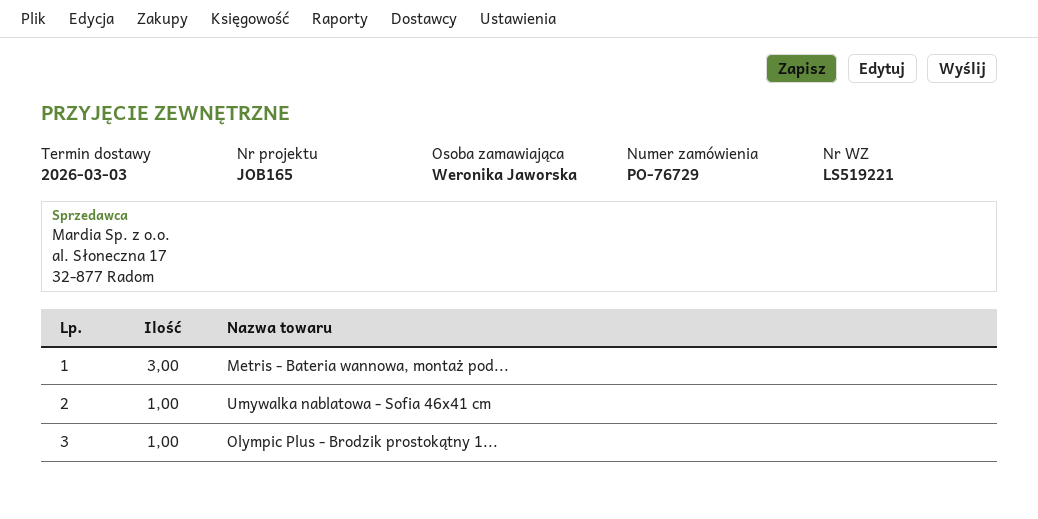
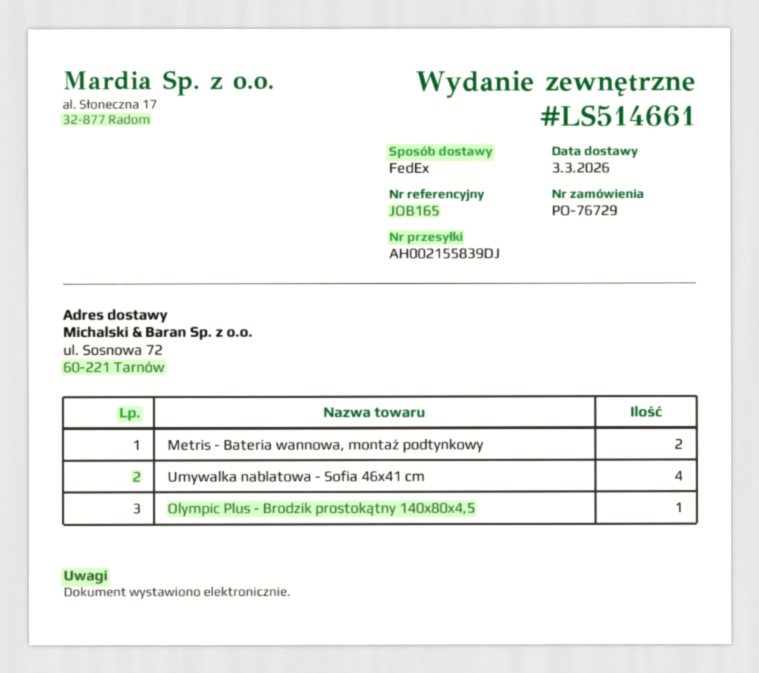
delivery note number: LS519221 -> LS514661
Metris - Bateria wannowa, montaż pod...: 3 -> 2
Umywalka nablatowa - Sofia 46x41 cm: 1 -> 4

